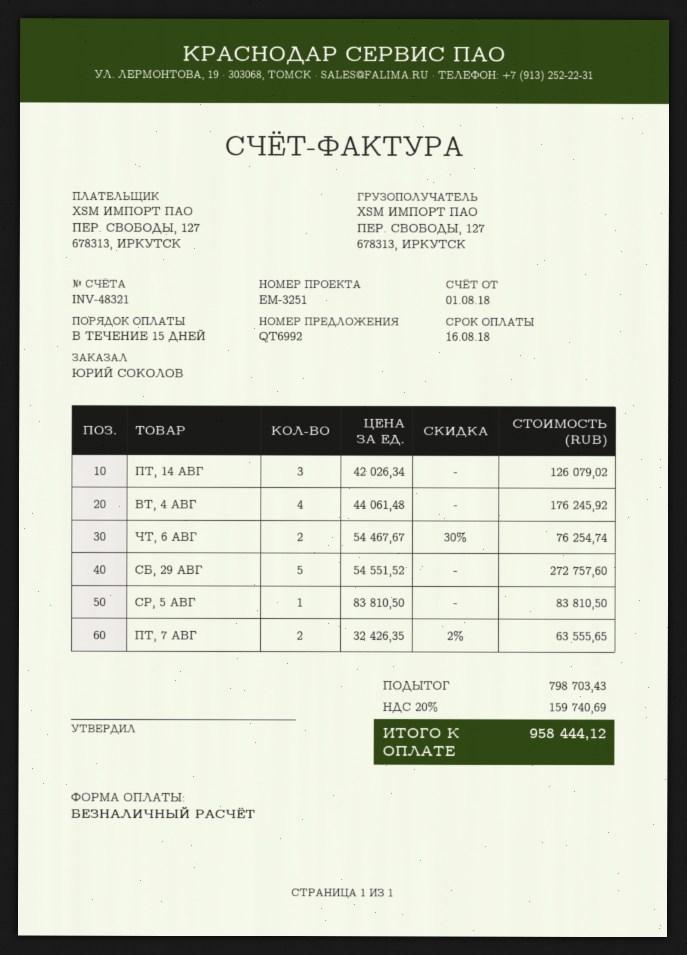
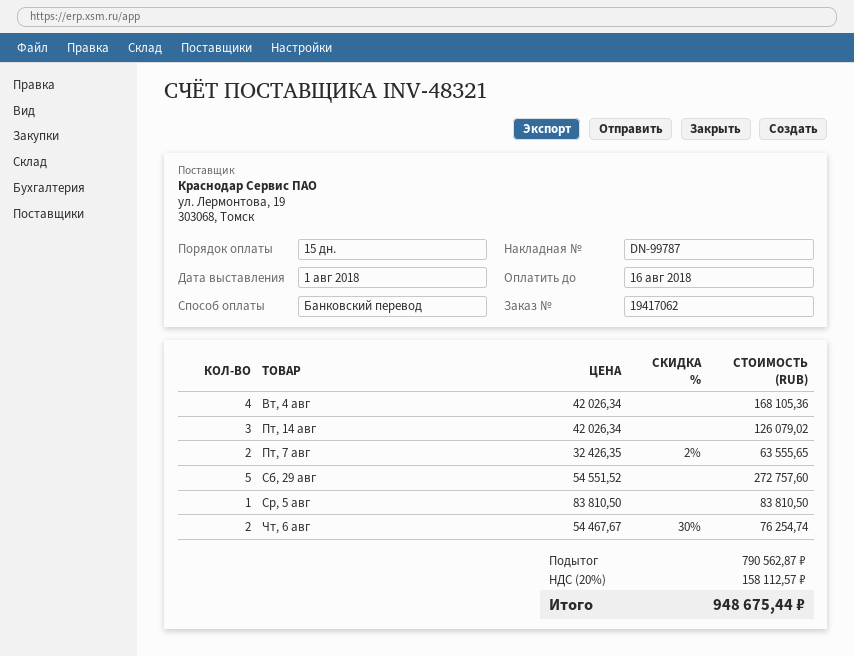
ВТ, 4 АВГ: 4 x 44061.48 = 176245.92 -> 4 x 42026.34 = 168105.36
subtotal: 798703.43 -> 790562.87
tax: 20% = 159740.69 -> 20% = 158112.57
total: 958444.12 -> 948675.44

